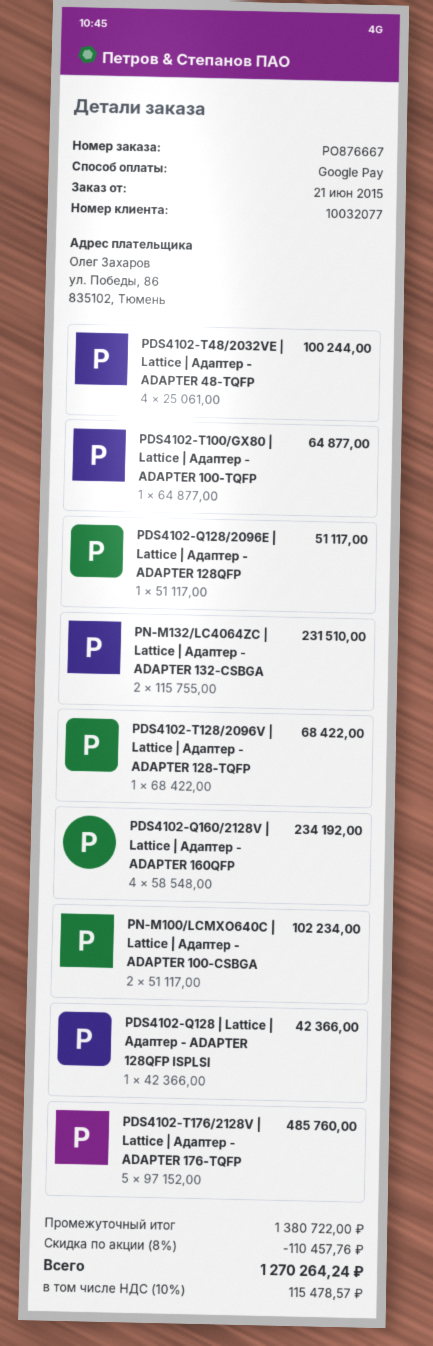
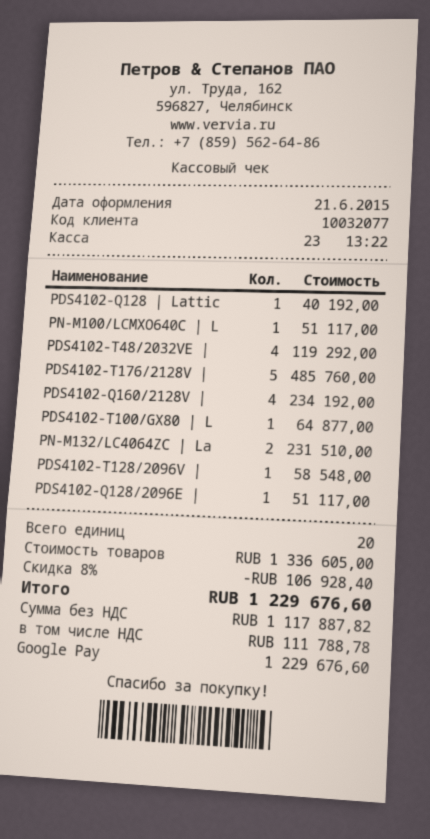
PDS4102-T48/2032VE | Lattice | Адаптер - ADAPTER 48-TQFP: 4 for 100244.00 -> 4 for 119292.00
PDS4102-T128/2096V | Lattice | Адаптер - ADAPTER 128-TQFP: 1 for 68422.00 -> 1 for 58548.00
PN-M100/LCMXO640C | Lattice | Адаптер - ADAPTER 100-CSBGA: 2 for 102234.00 -> 1 for 51117.00
PDS4102-Q128 | Lattice | Адаптер - ADAPTER 128QFP ISPLSI: 1 for 42366.00 -> 1 for 40192.00
subtotal: 1380722.00 -> 1336605.00
discount: 8% = 110457.76 -> 8% = 106928.40
tax: 115478.57 -> 111788.78
total: 1270264.24 -> 1229676.60

